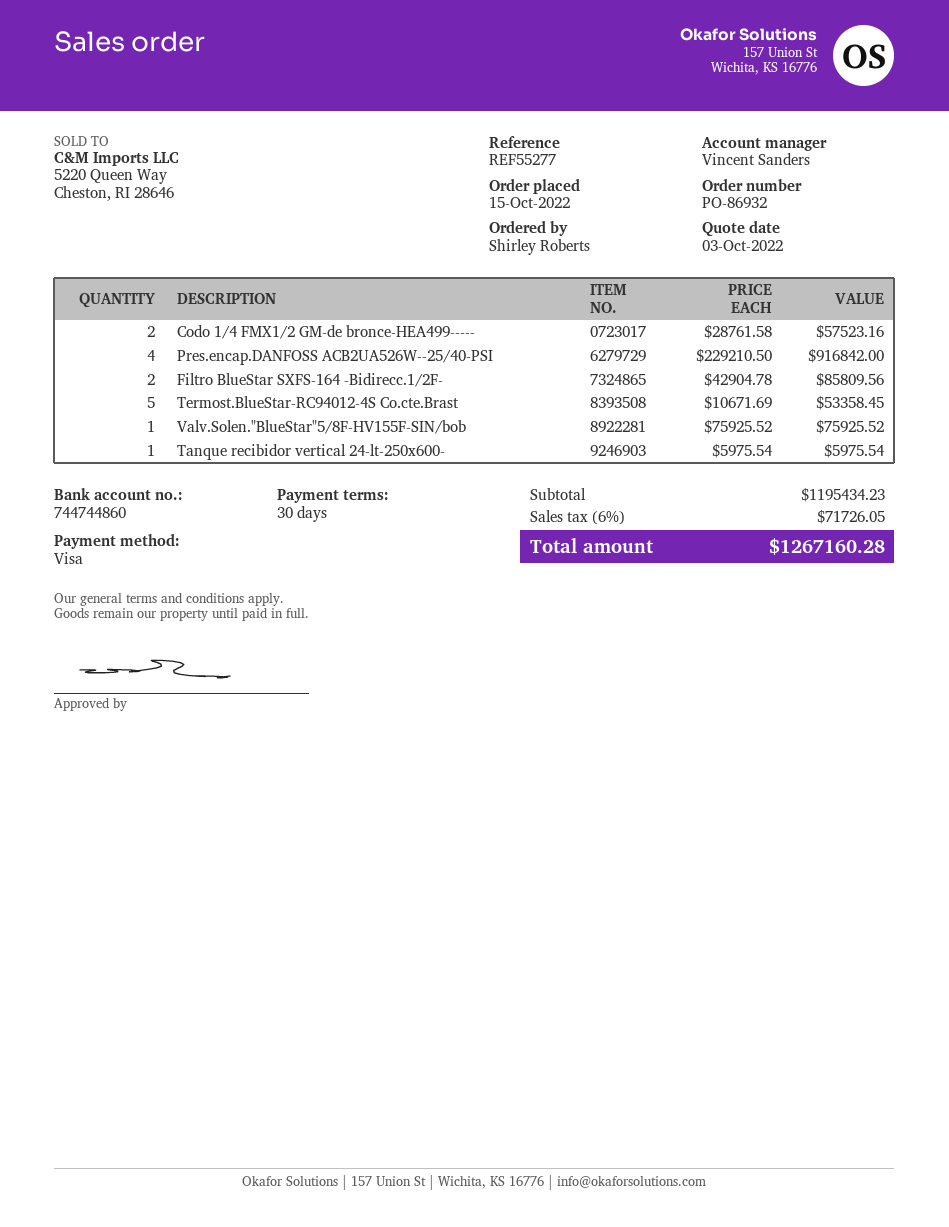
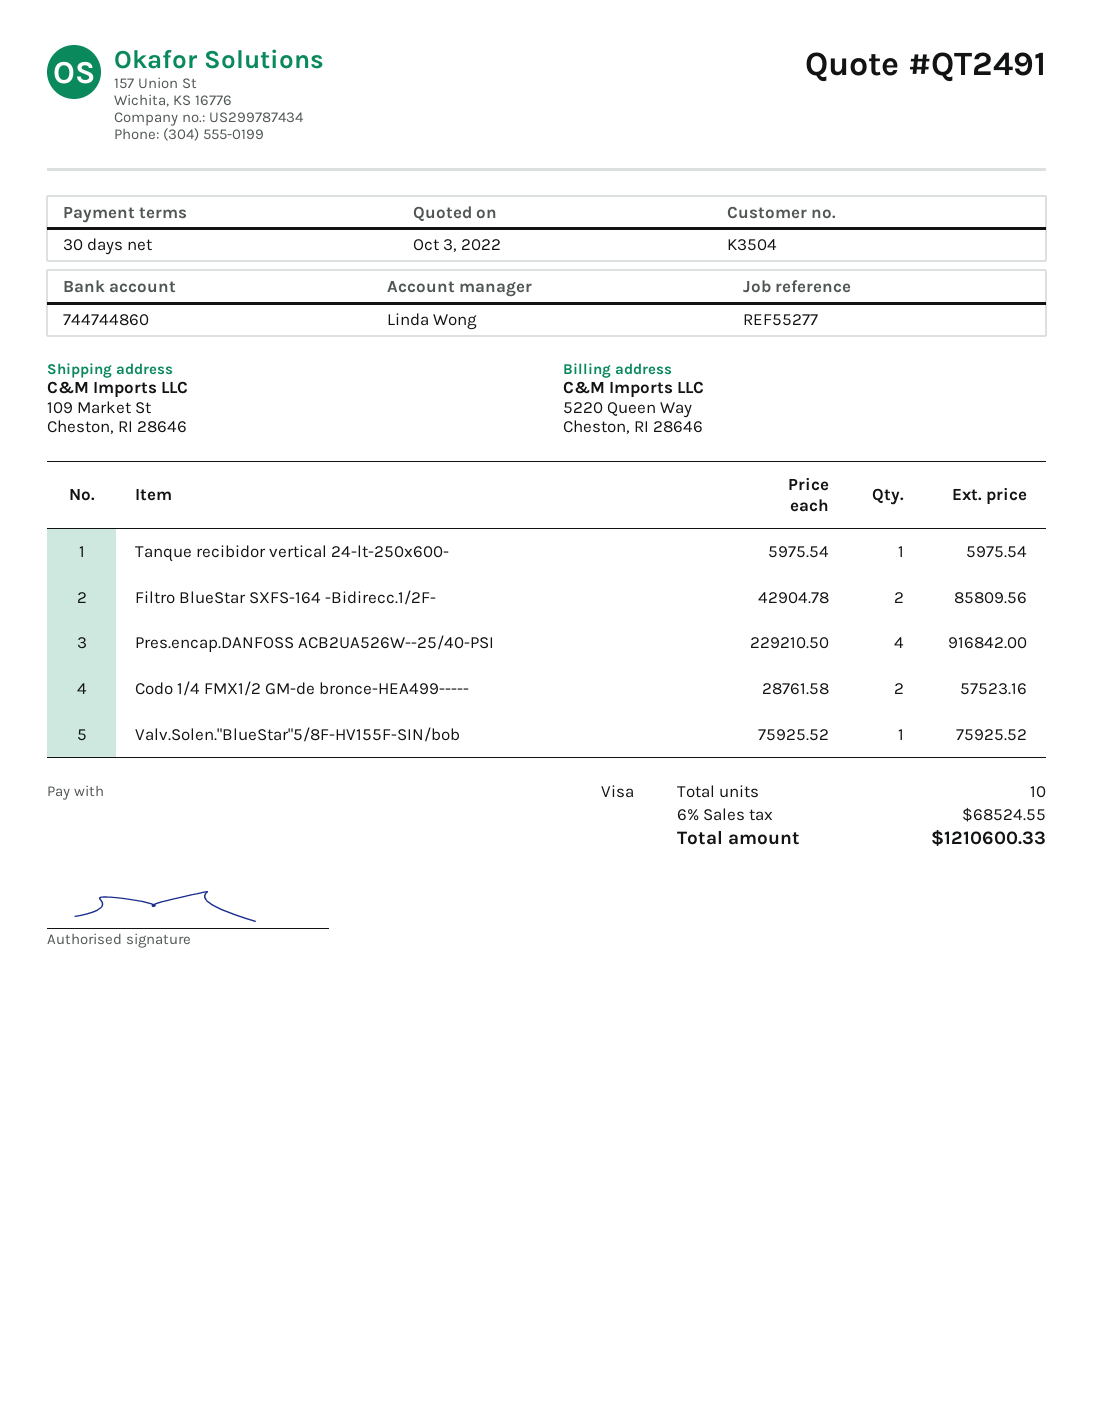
sales rep: Vincent Sanders -> Linda Wong
Termost.BlueStar-RC94012-4S Co.cte.Brast: 5 x 10671.69 = 53358.45 -> none
tax: 6% = 71726.05 -> 6% = 68524.55
total: 1267160.28 -> 1210600.33

